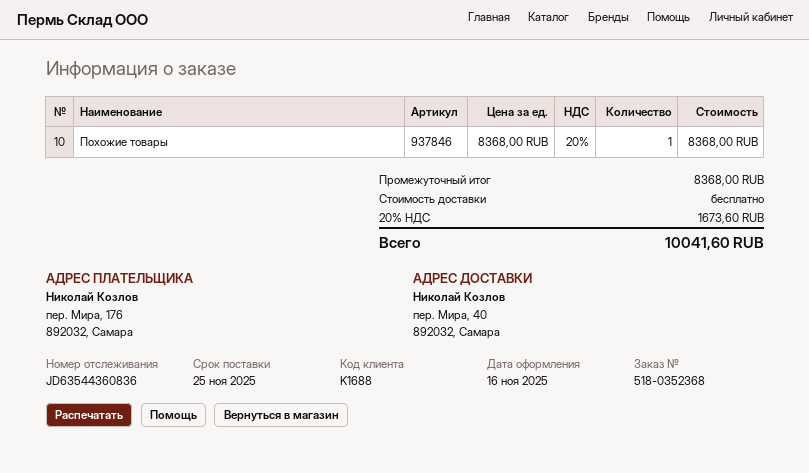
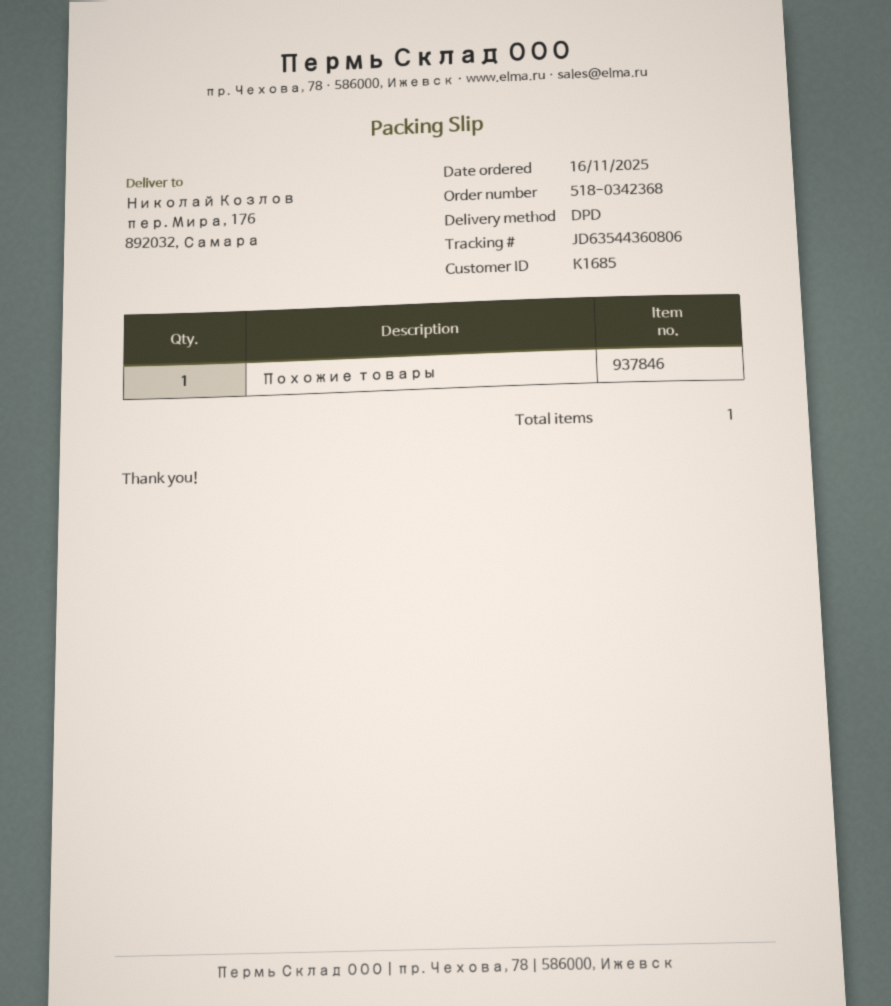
order number: 518-0352368 -> 518-0342368
customer number: K1688 -> K1685
tracking number: JD63544360836 -> JD63544360806
ship to: пер. Мира, 40, 892032, Самара -> пер. Мира, 176, 892032, Самара

